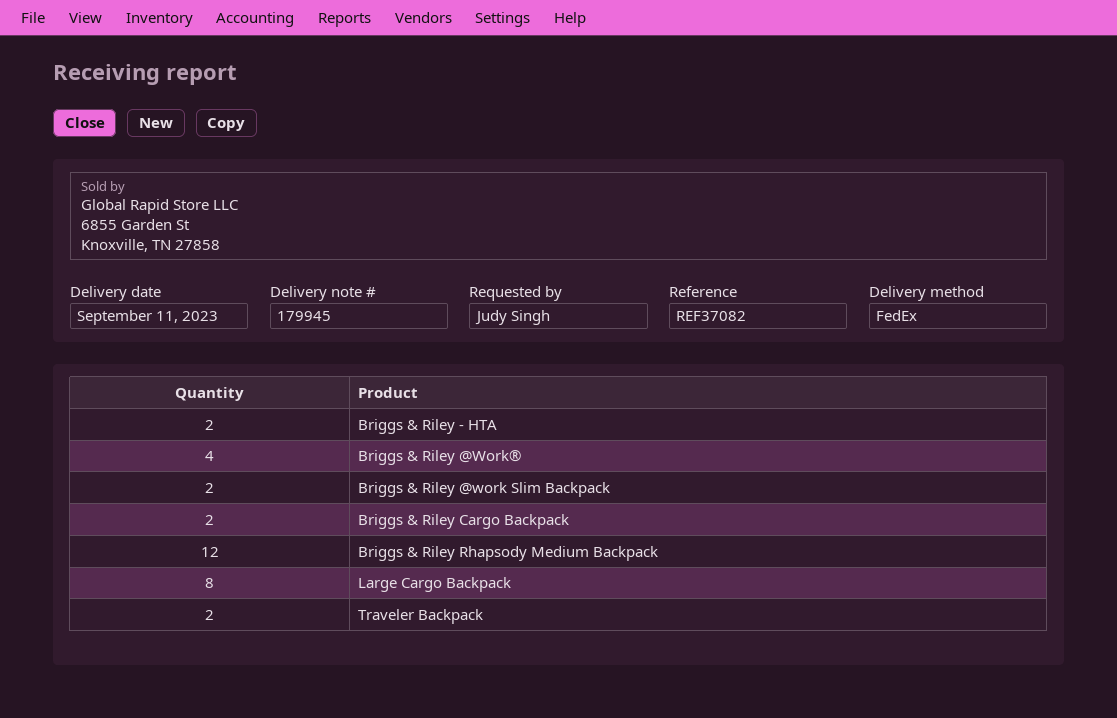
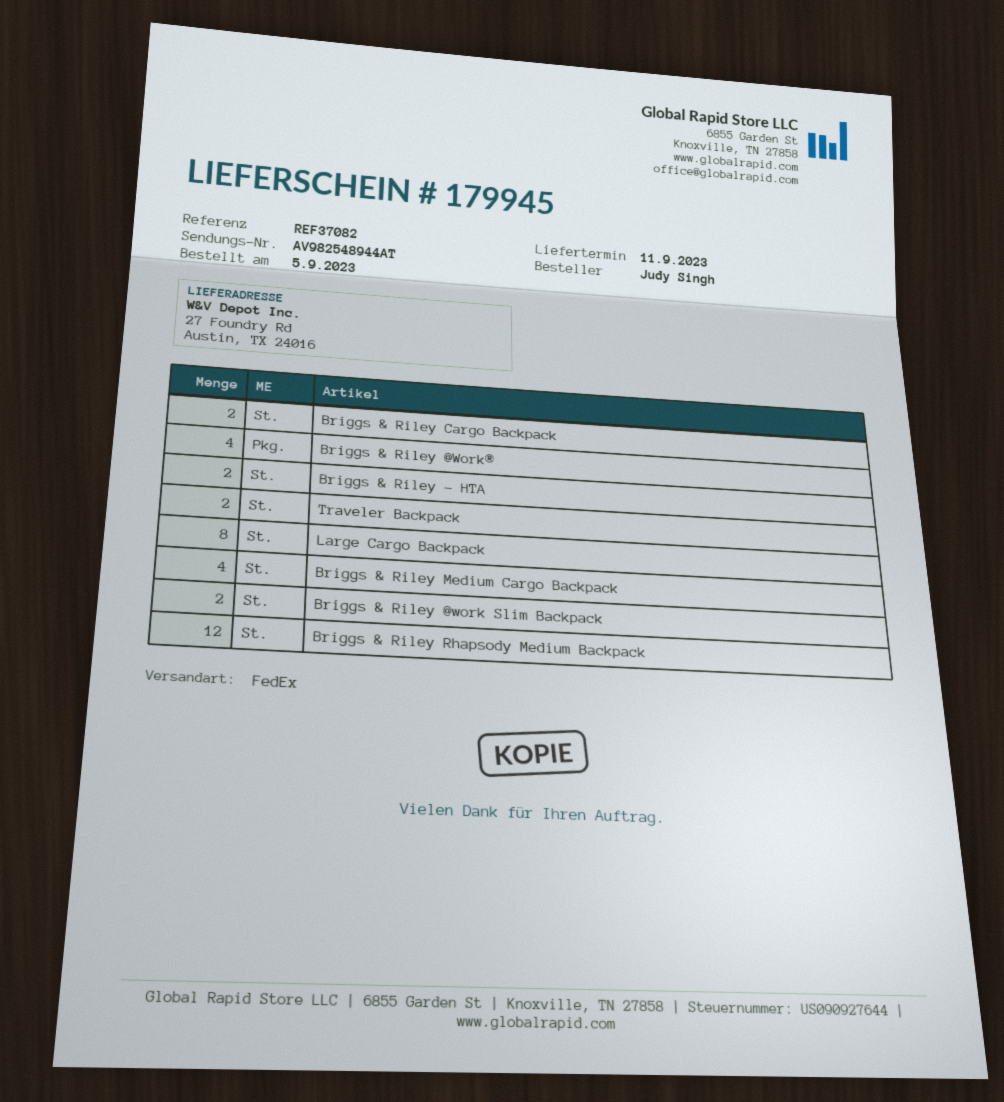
Briggs & Riley Medium Cargo Backpack: none -> 4

